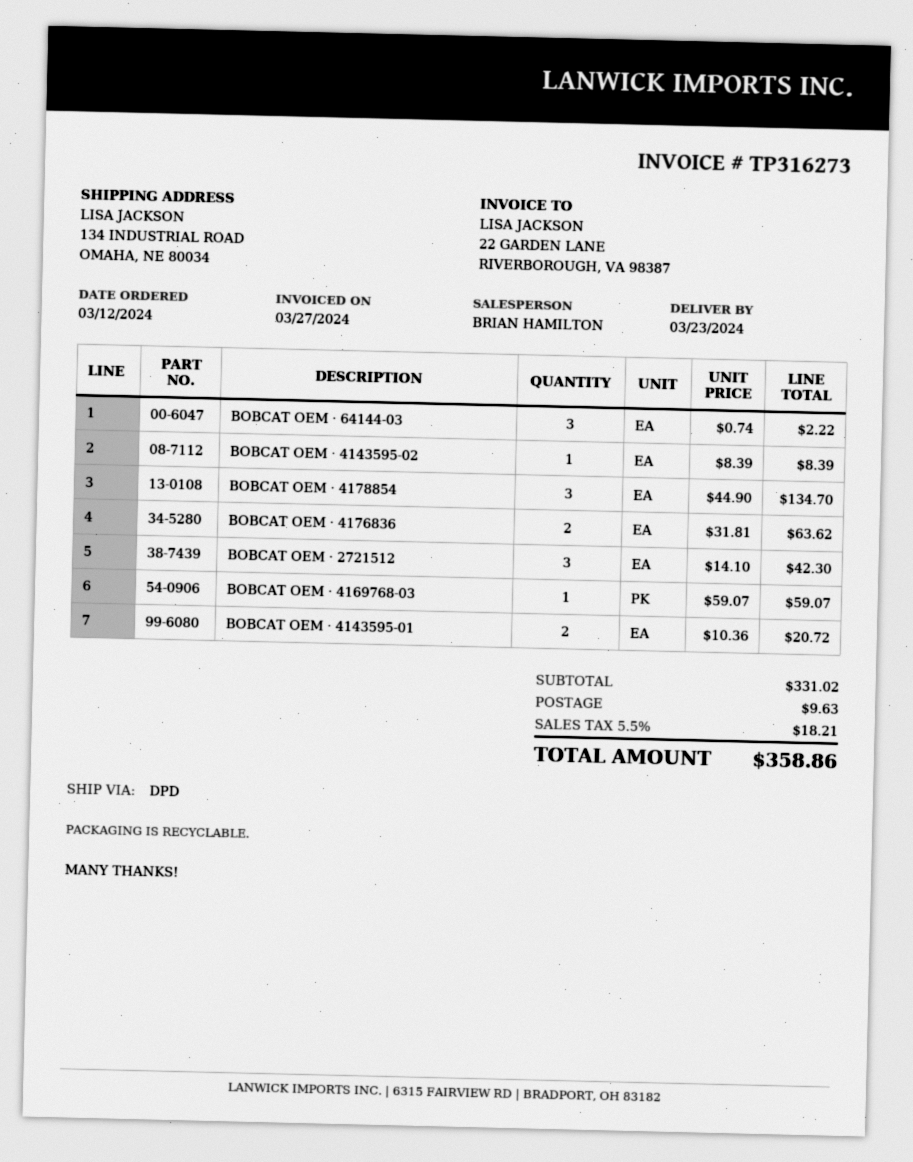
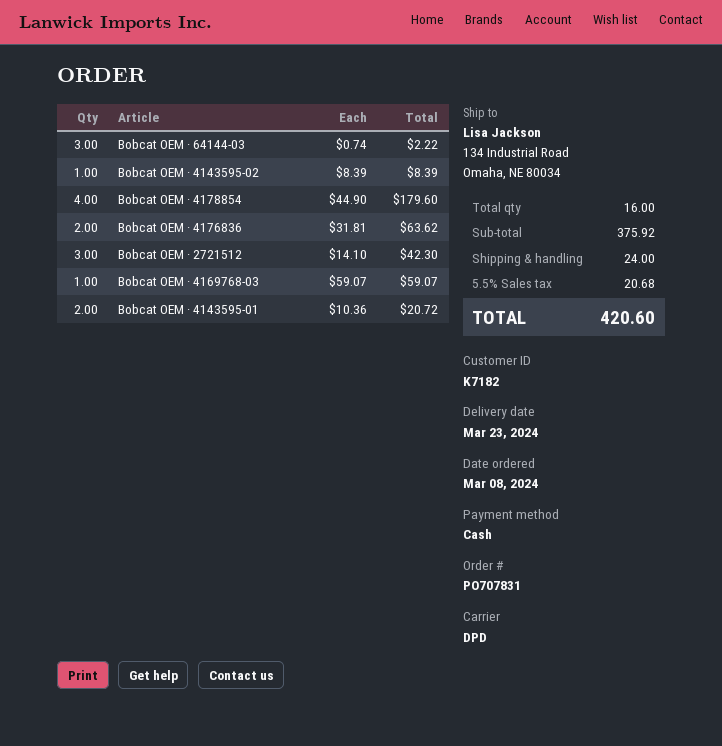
order date: 2024-03-12 -> 2024-03-08
BOBCAT OEM · 4178854: 3 x 44.90 = 134.70 -> 4 x 44.90 = 179.60
subtotal: 331.02 -> 375.92
shipping: 9.63 -> 24.00
tax: 5.5% = 18.21 -> 5.5% = 20.68
total: 358.86 -> 420.60

